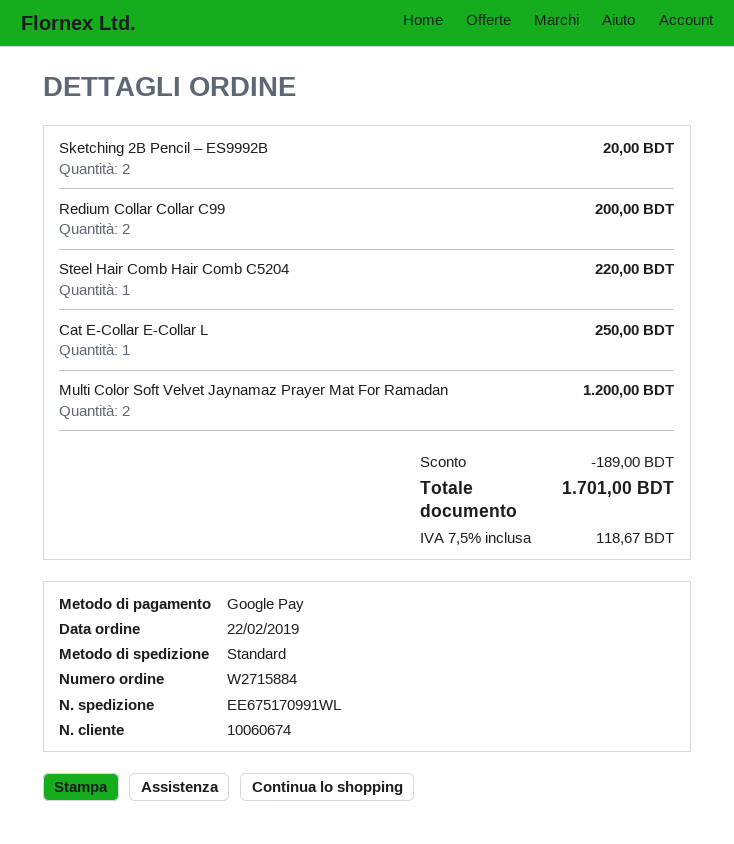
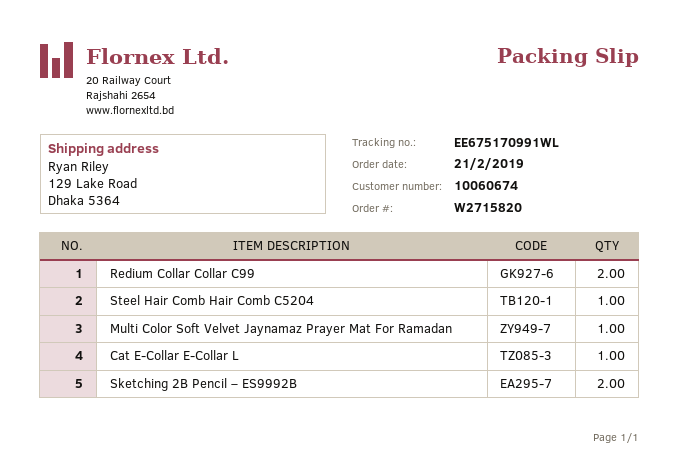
order number: W2715884 -> W2715820
order date: 2019-02-22 -> 2019-02-21
Multi Color Soft Velvet Jaynamaz Prayer Mat For Ramadan: 2 -> 1

